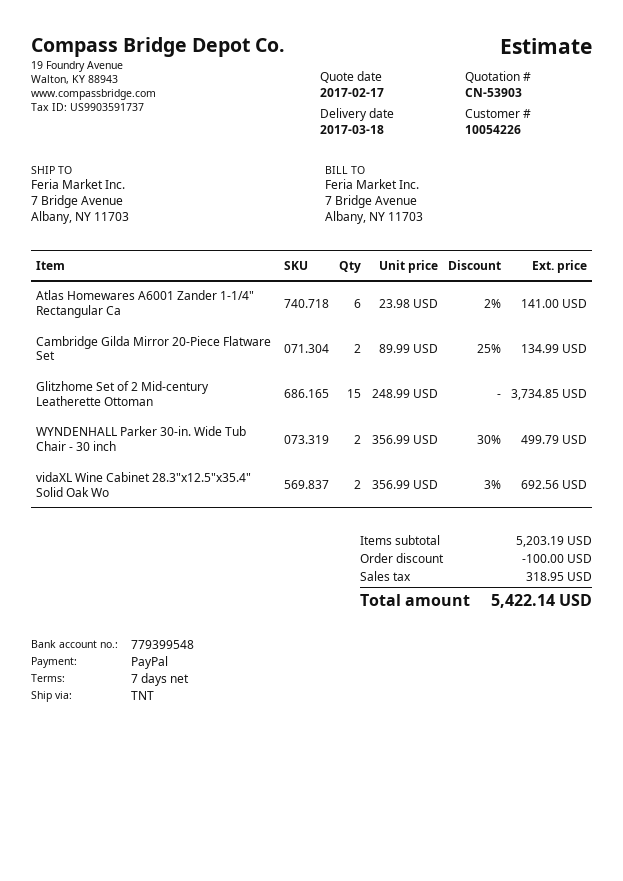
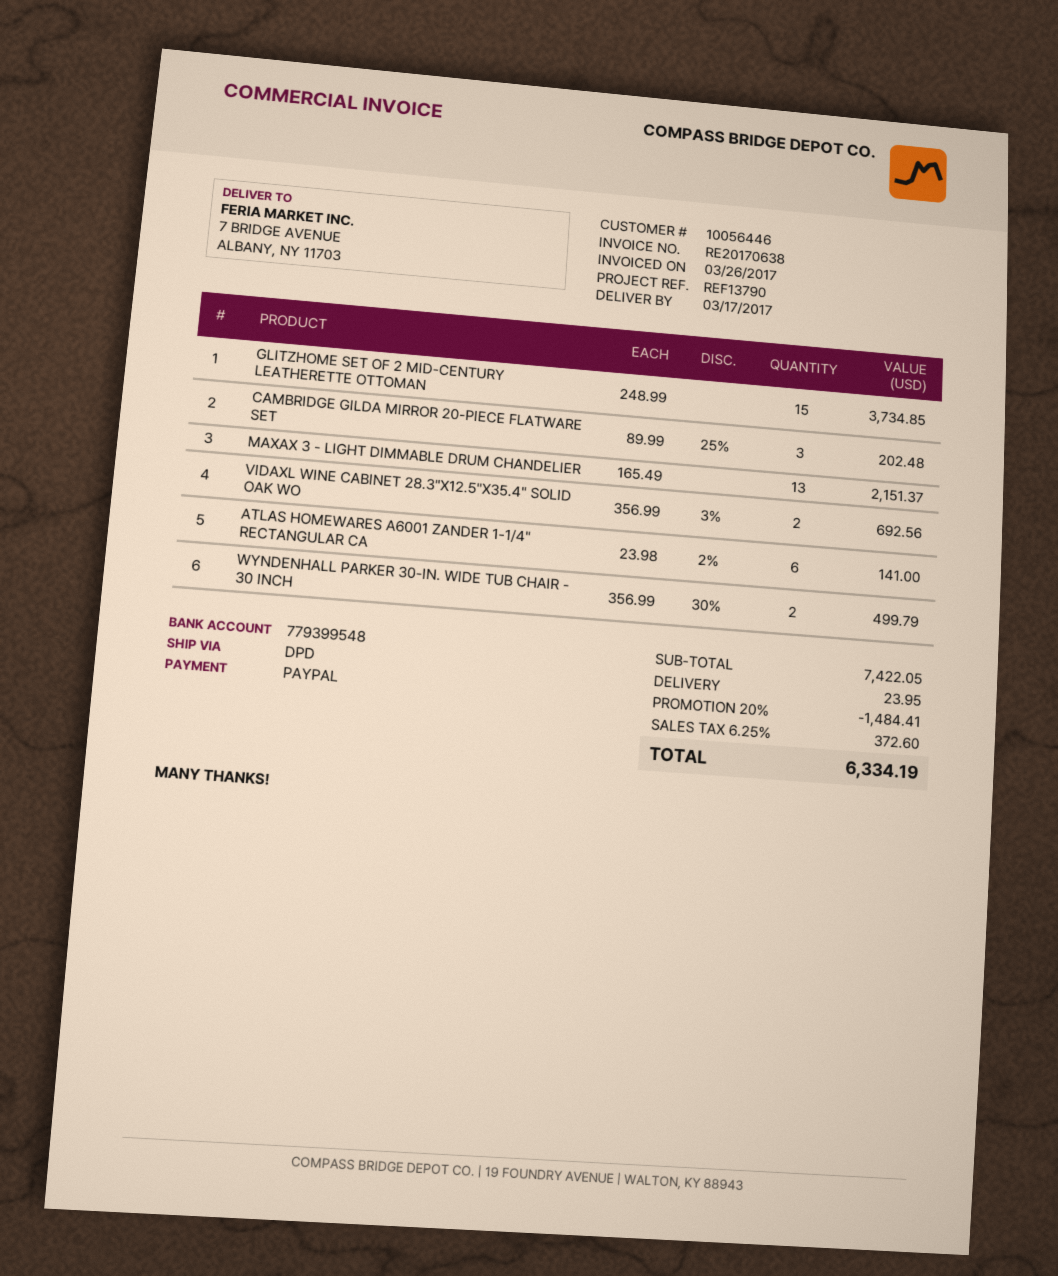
delivery date: 2017-03-18 -> 2017-03-17
customer number: 10054226 -> 10056446
shipping method: TNT -> DPD
Cambridge Gilda Mirror 20-Piece Flatware Set: 2 x 89.99 - 25% = 134.99 -> 3 x 89.99 - 25% = 202.48
MAXAX 3 - LIGHT DIMMABLE DRUM CHANDELIER: none -> 13 x 165.49 = 2151.37
subtotal: 5203.19 -> 7422.05
discount: 100.00 -> 1484.41
shipping: none -> 23.95
tax: 318.95 -> 372.60
total: 5422.14 -> 6334.19

